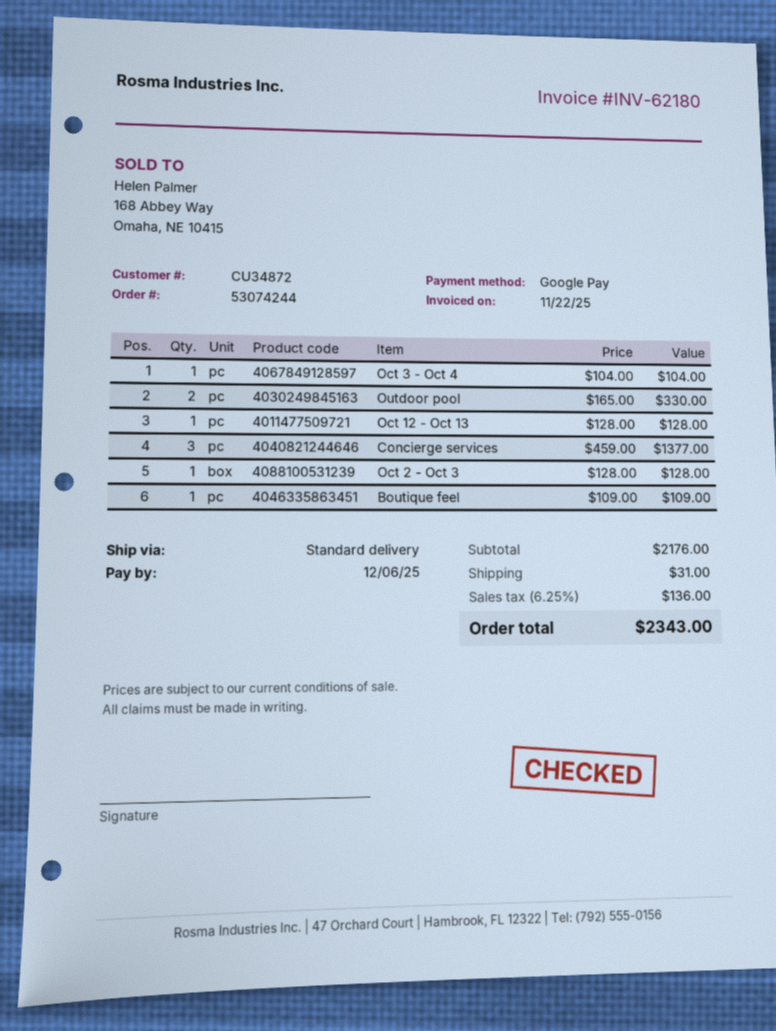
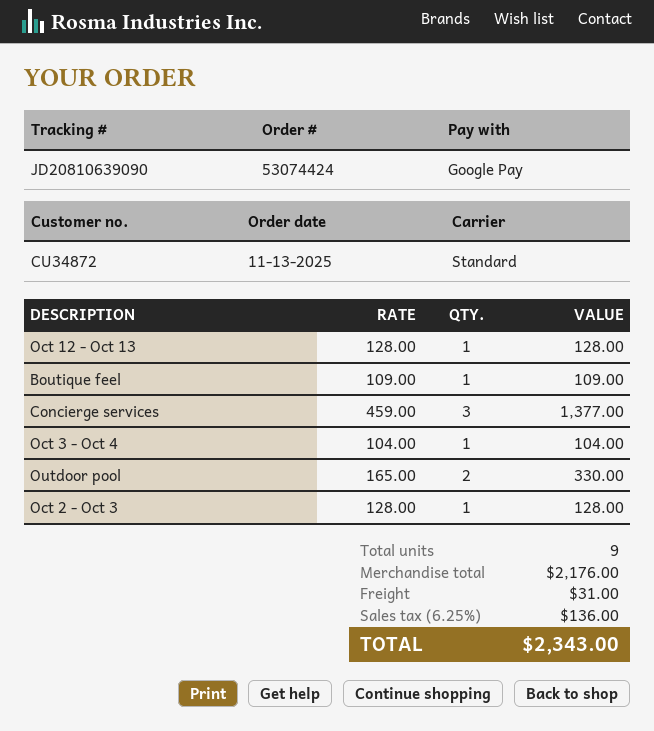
order number: 53074244 -> 53074424

